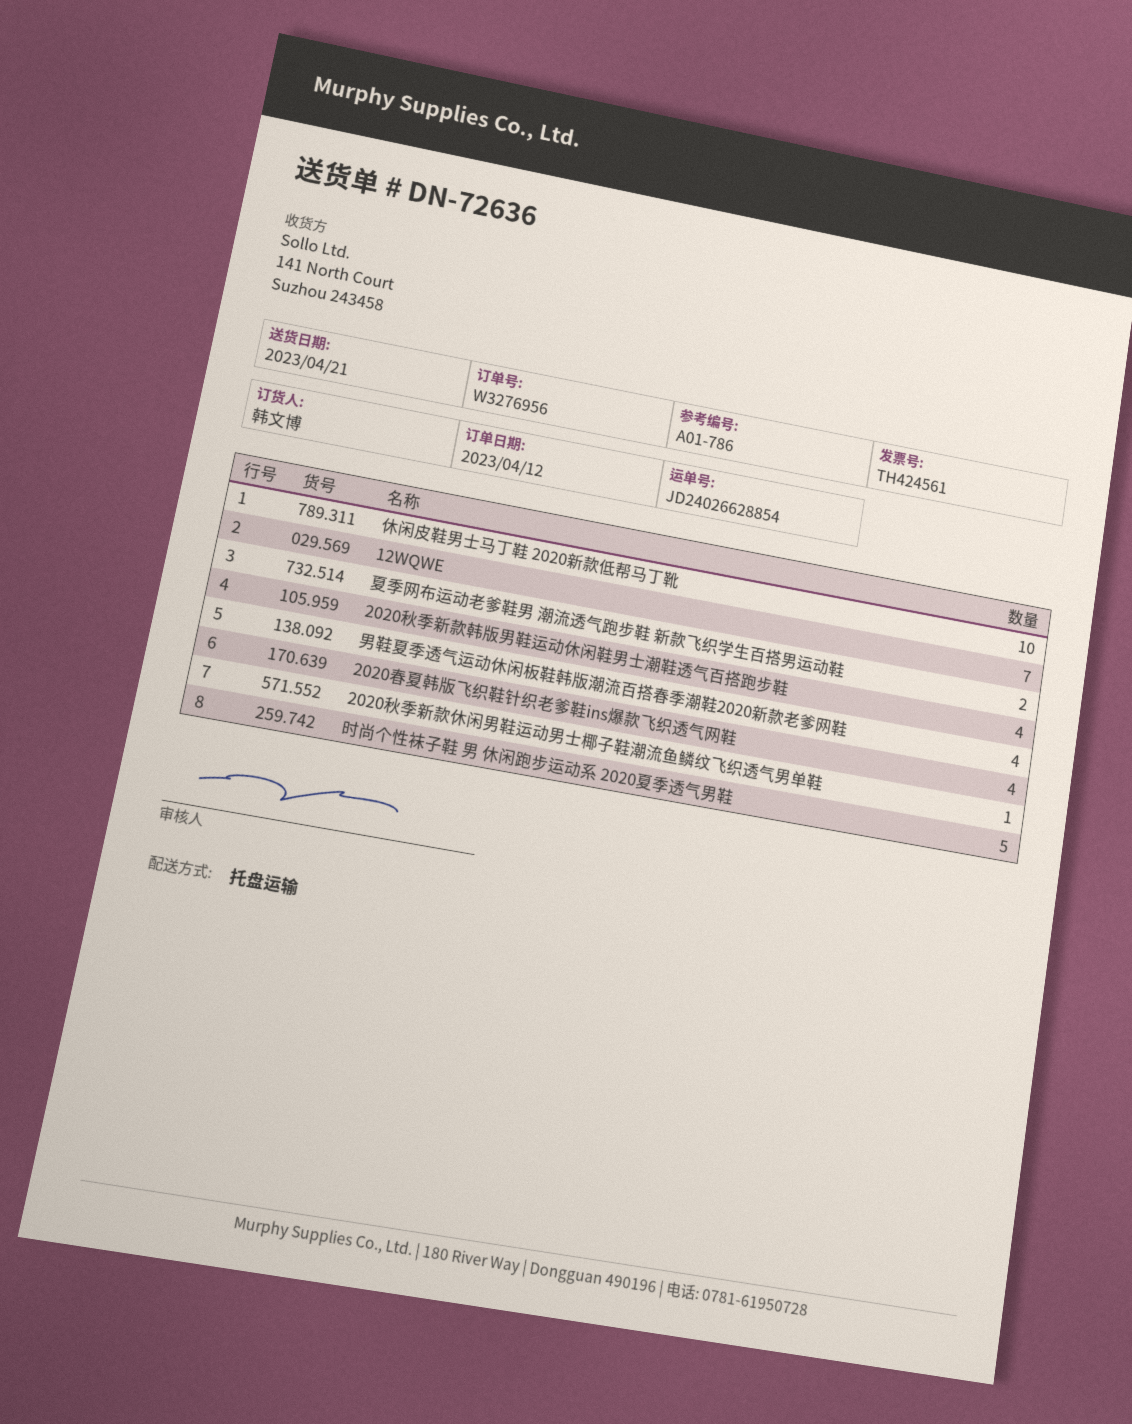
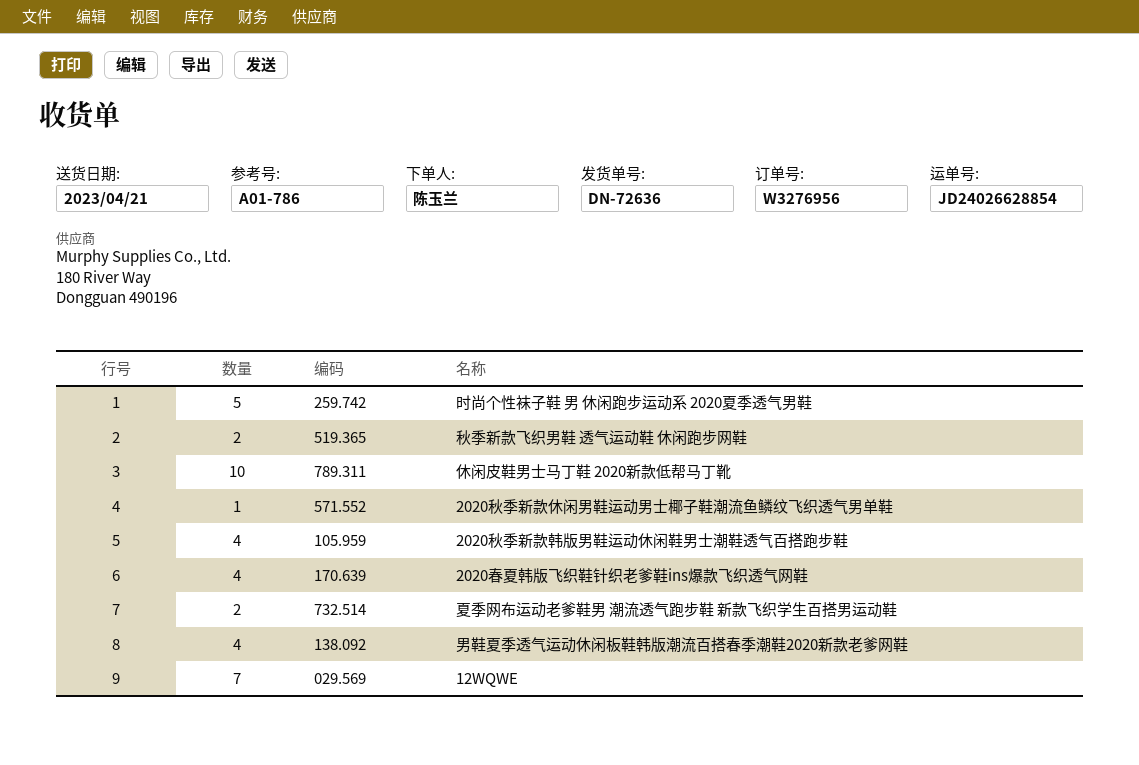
ordered by: 韩文博 -> 陈玉兰
秋季新款飞织男鞋 透气运动鞋 休闲跑步网鞋: none -> 2

